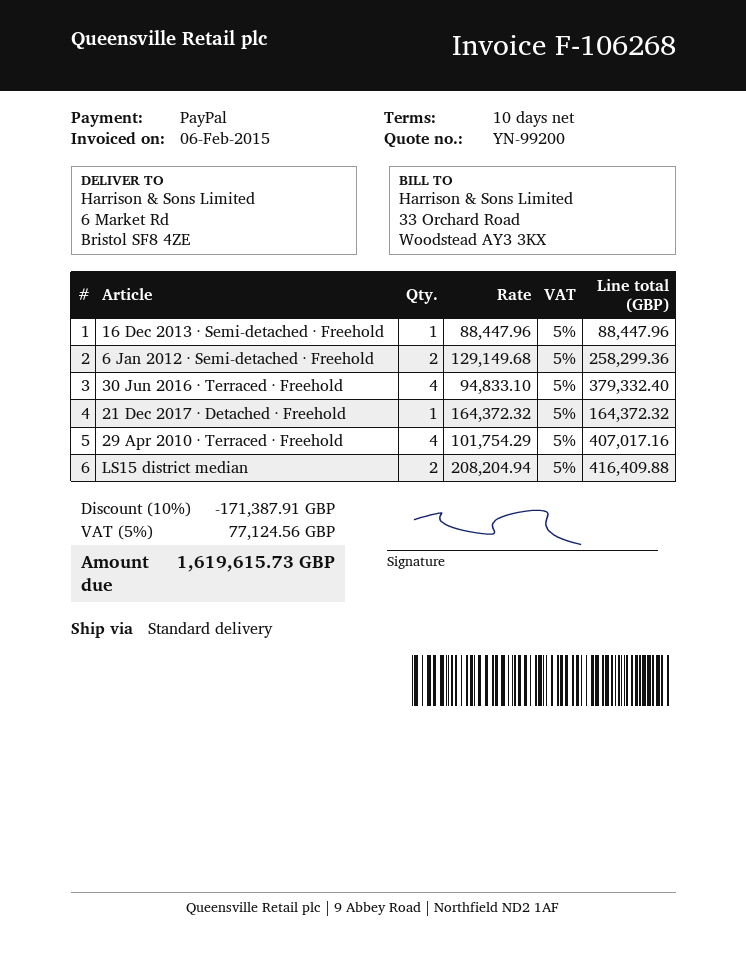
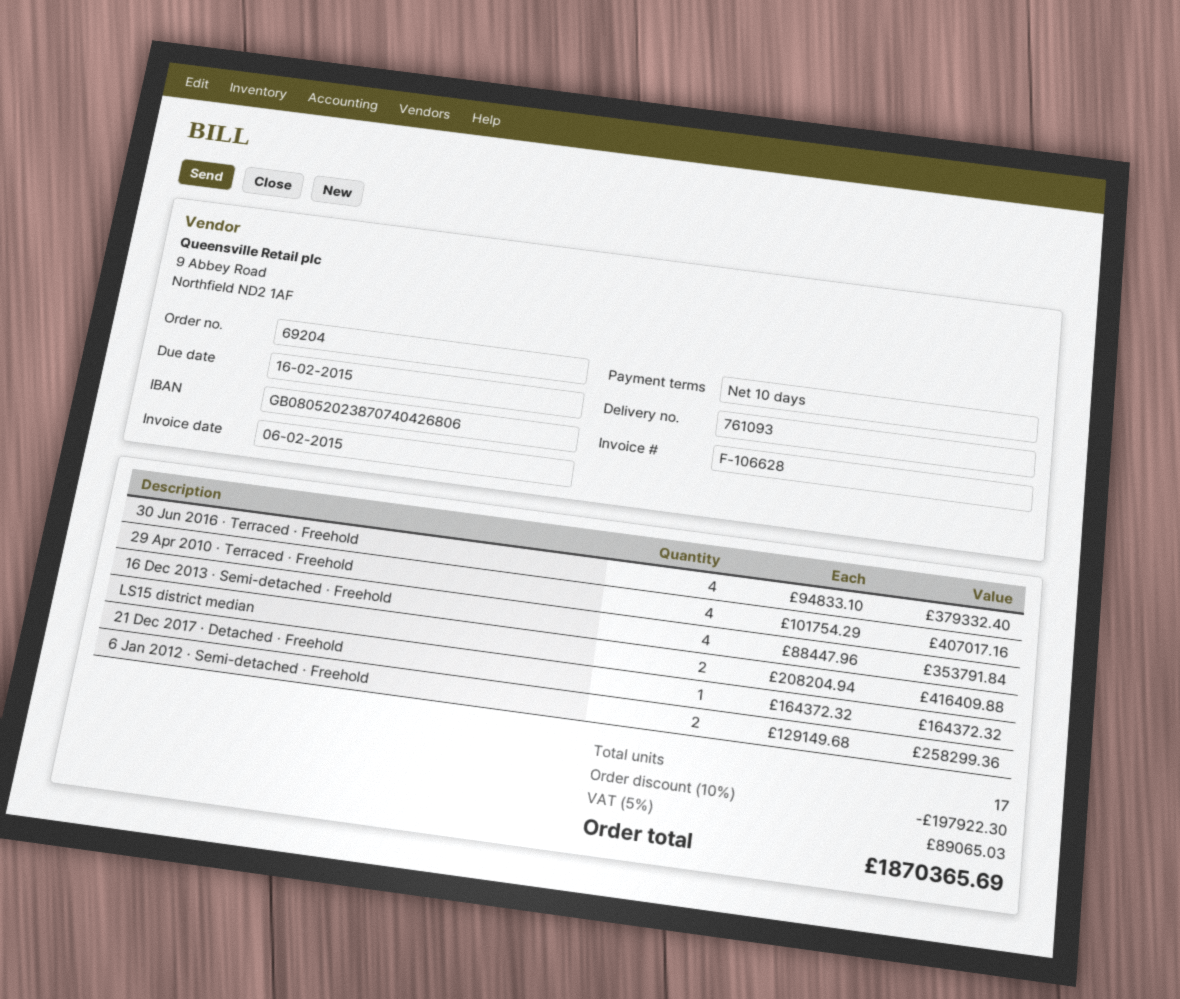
invoice number: F-106268 -> F-106628
16 Dec 2013 · Semi-detached · Freehold: 1 x 88447.96 = 88447.96 -> 4 x 88447.96 = 353791.84
discount: 10% = 171387.91 -> 10% = 197922.30
tax: 5% = 77124.56 -> 5% = 89065.03
total: 1619615.73 -> 1870365.69

